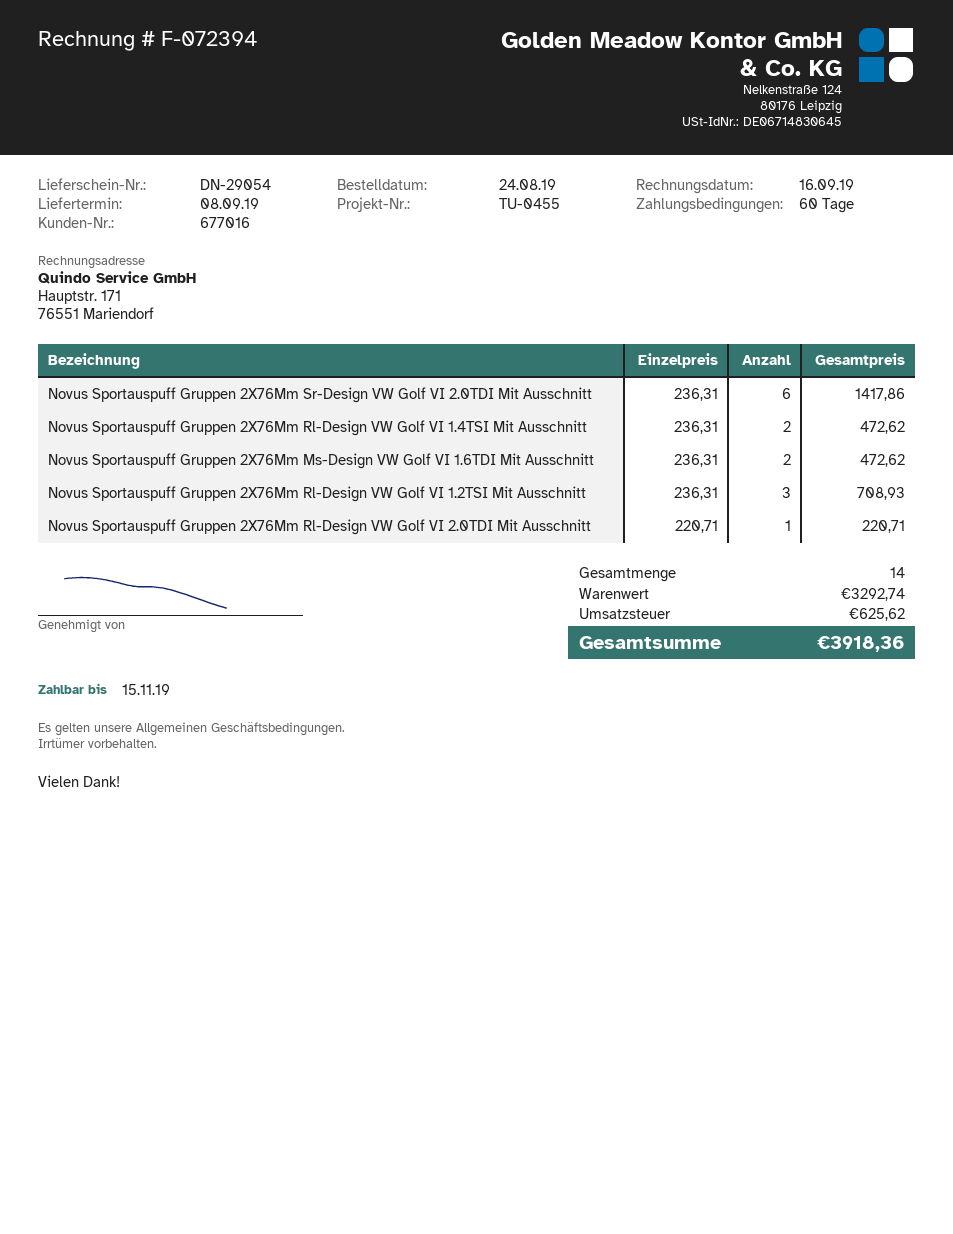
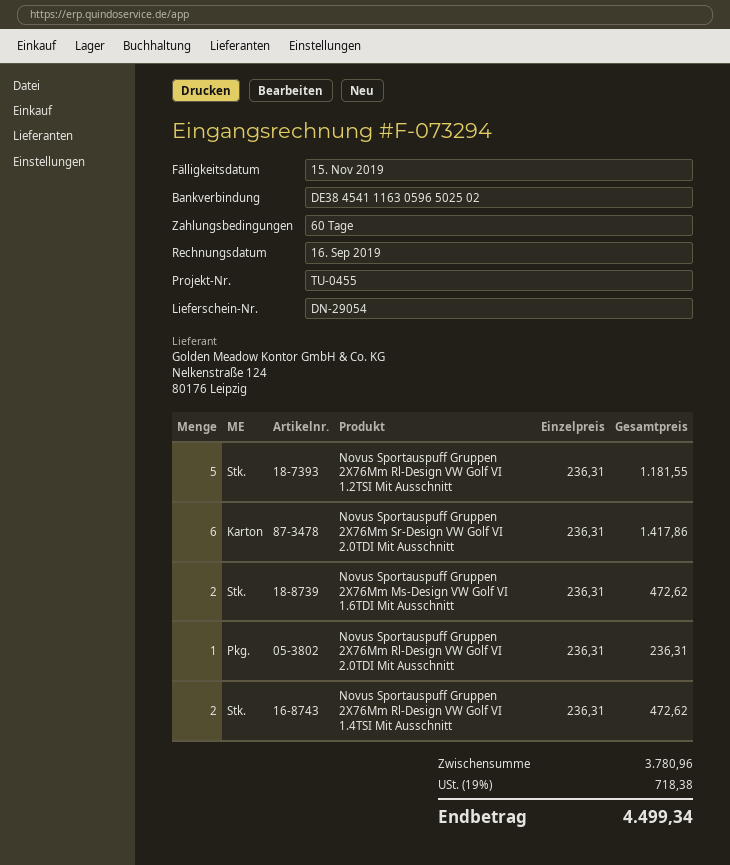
invoice number: F-072394 -> F-073294
Novus Sportauspuff Gruppen 2X76Mm Rl-Design VW Golf VI 1.2TSI Mit Ausschnitt: 3 x 236.31 = 708.93 -> 5 x 236.31 = 1181.55
Novus Sportauspuff Gruppen 2X76Mm Rl-Design VW Golf VI 2.0TDI Mit Ausschnitt: 1 x 220.71 = 220.71 -> 1 x 236.31 = 236.31
subtotal: 3292.74 -> 3780.96
tax: 625.62 -> 718.38
total: 3918.36 -> 4499.34

